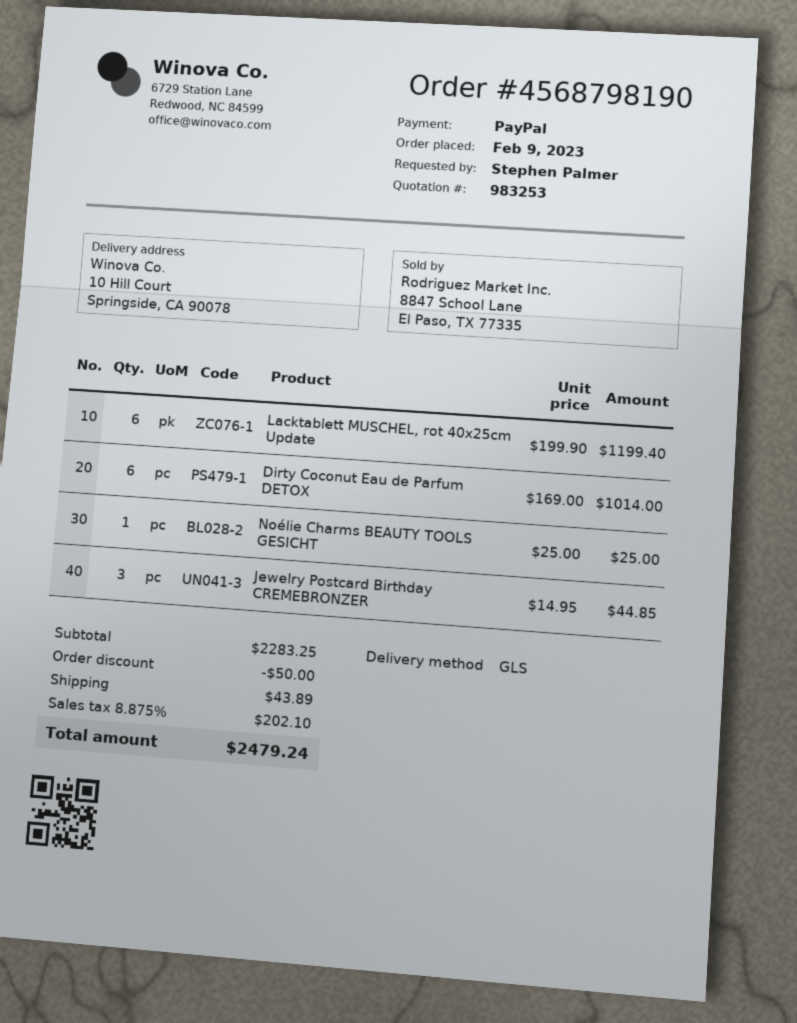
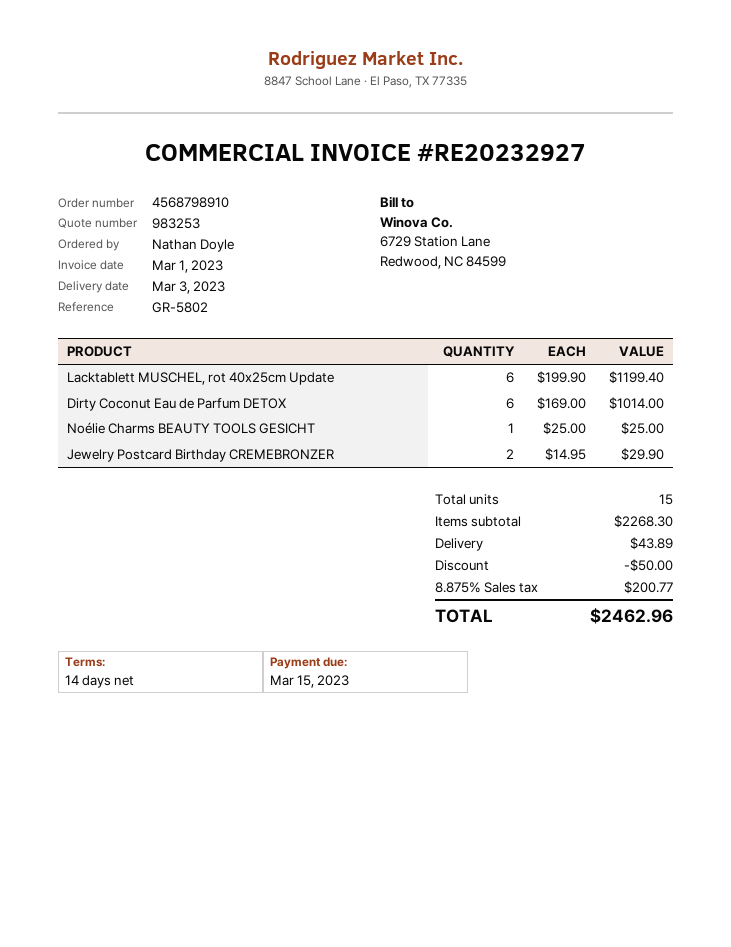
order number: 4568798190 -> 4568798910
ordered by: Stephen Palmer -> Nathan Doyle
Jewelry Postcard Birthday CREMEBRONZER: 3 x 14.95 = 44.85 -> 2 x 14.95 = 29.90
subtotal: 2283.25 -> 2268.30
tax: 8.875% = 202.10 -> 8.875% = 200.77
total: 2479.24 -> 2462.96

